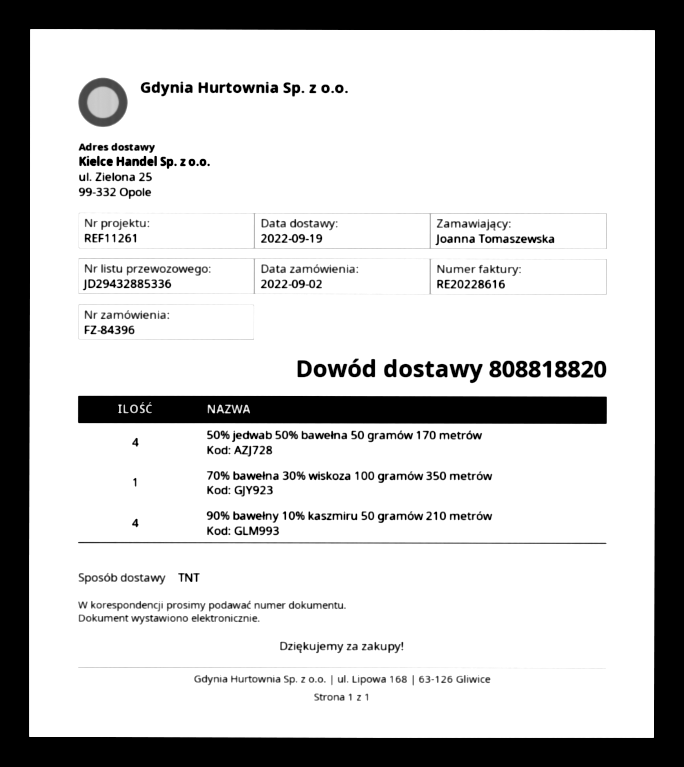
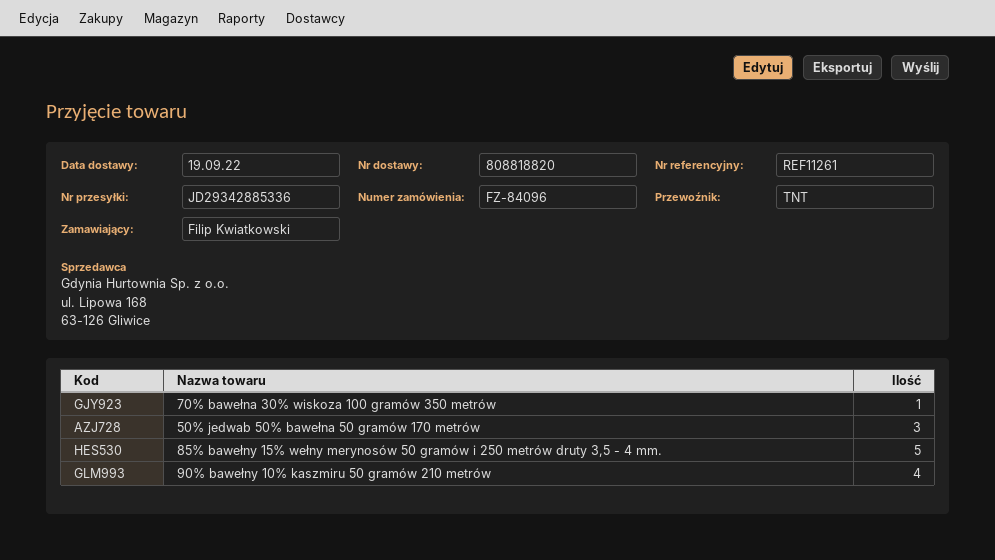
order number: FZ-84396 -> FZ-84096
ordered by: Joanna Tomaszewska -> Filip Kwiatkowski
tracking number: JD29432885336 -> JD29342885336
50% jedwab 50% bawełna 50 gramów 170 metrów: 4 -> 3
85% bawełny 15% wełny merynosów 50 gramów i 250 metrów druty 3,5 - 4 mm.: none -> 5

